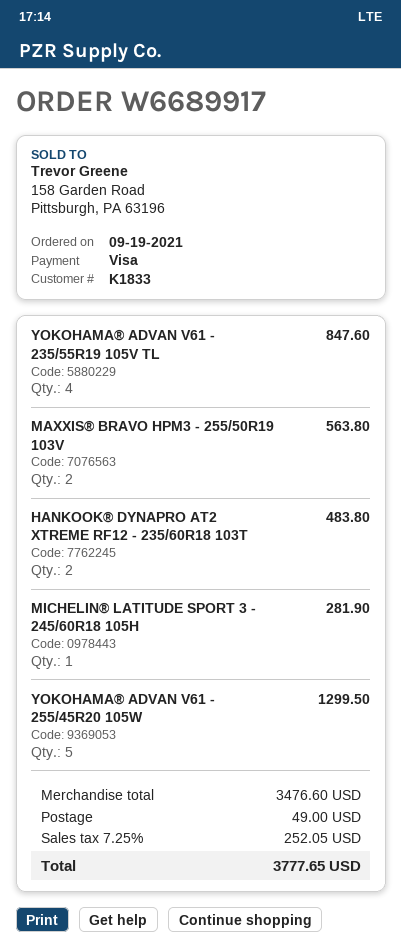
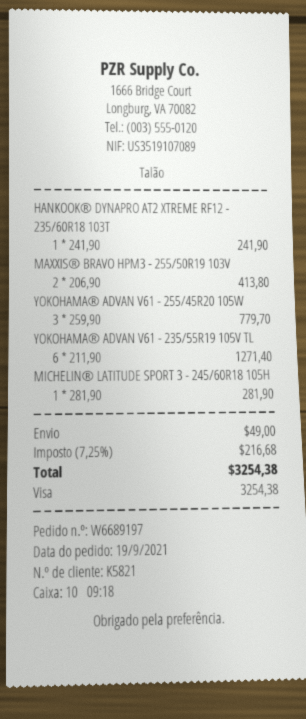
order number: W6689917 -> W6689197
customer number: K1833 -> K5821
YOKOHAMA® ADVAN V61 - 235/55R19 105V TL: 4 for 847.60 -> 6 for 1271.40
MAXXIS® BRAVO HPM3 - 255/50R19 103V: 2 for 563.80 -> 2 for 413.80
HANKOOK® DYNAPRO AT2 XTREME RF12 - 235/60R18 103T: 2 for 483.80 -> 1 for 241.90
YOKOHAMA® ADVAN V61 - 255/45R20 105W: 5 for 1299.50 -> 3 for 779.70
tax: 7.25% = 252.05 -> 7.25% = 216.68
total: 3777.65 -> 3254.38

